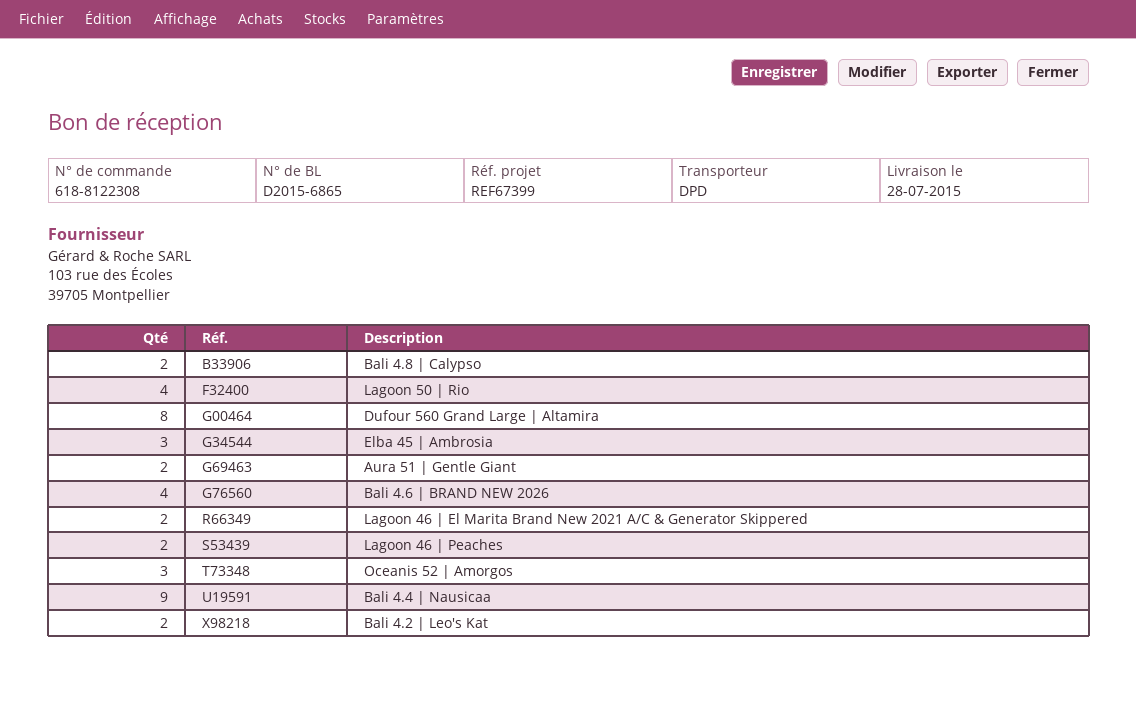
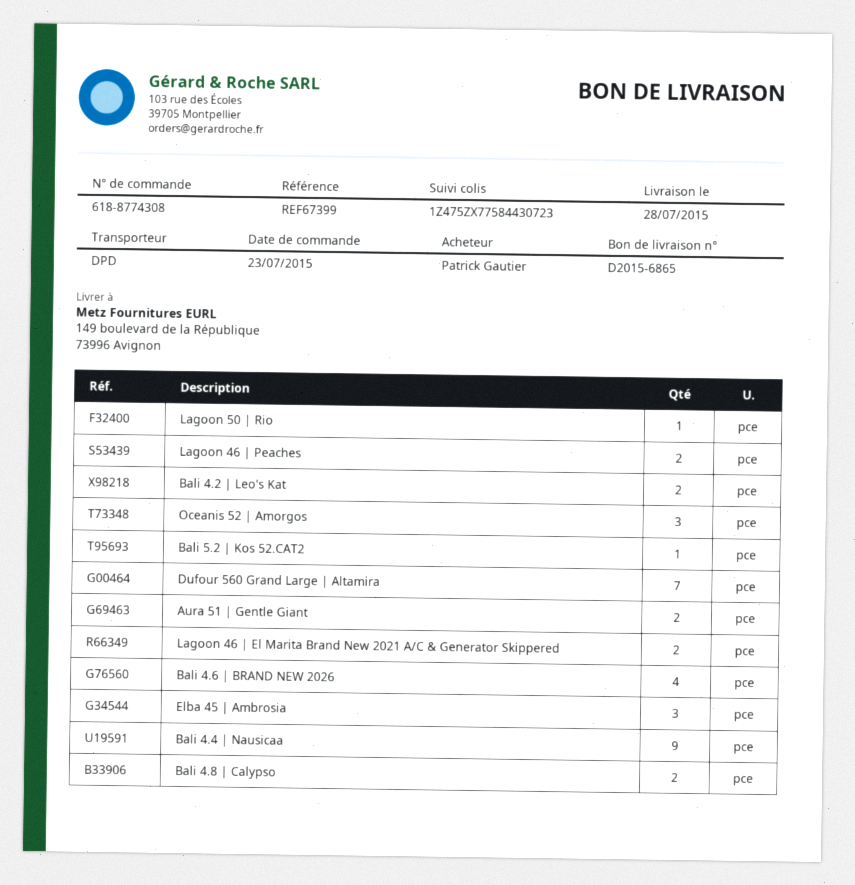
order number: 618-8122308 -> 618-8774308
Lagoon 50 | Rio: 4 -> 1
Dufour 560 Grand Large | Altamira: 8 -> 7
Bali 5.2 | Kos 52.CAT2: none -> 1

